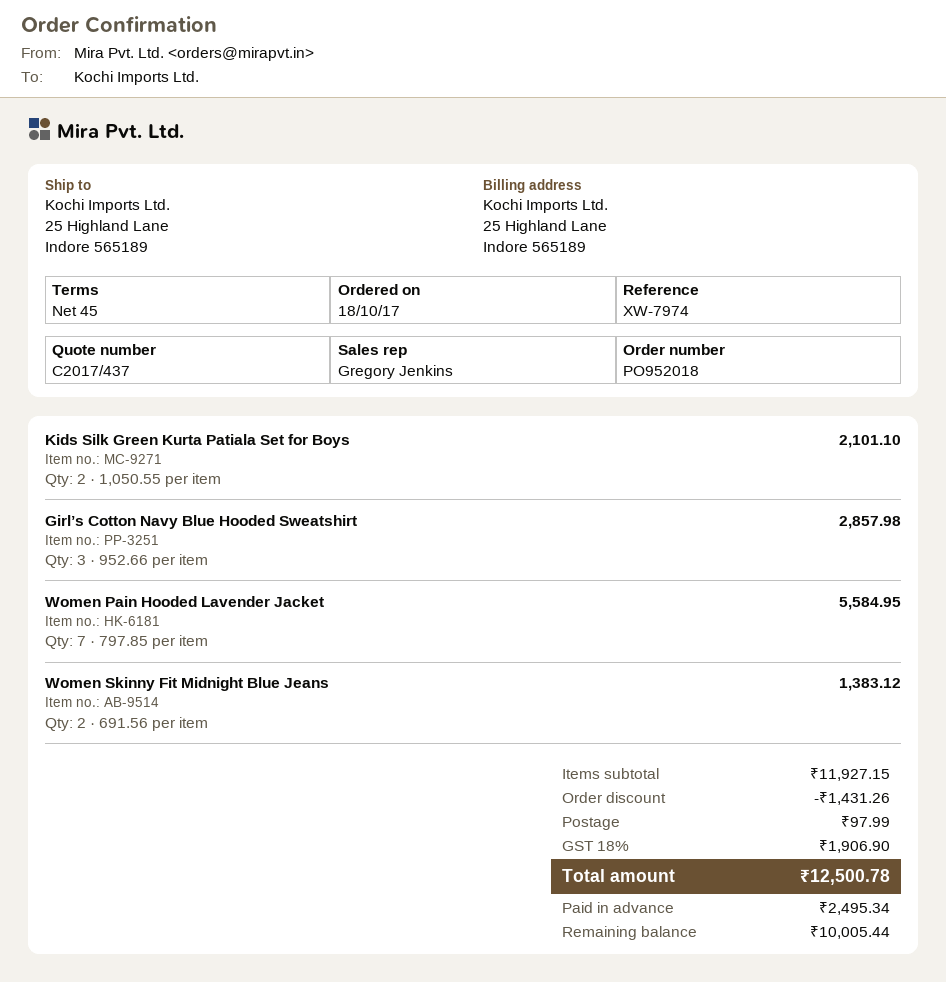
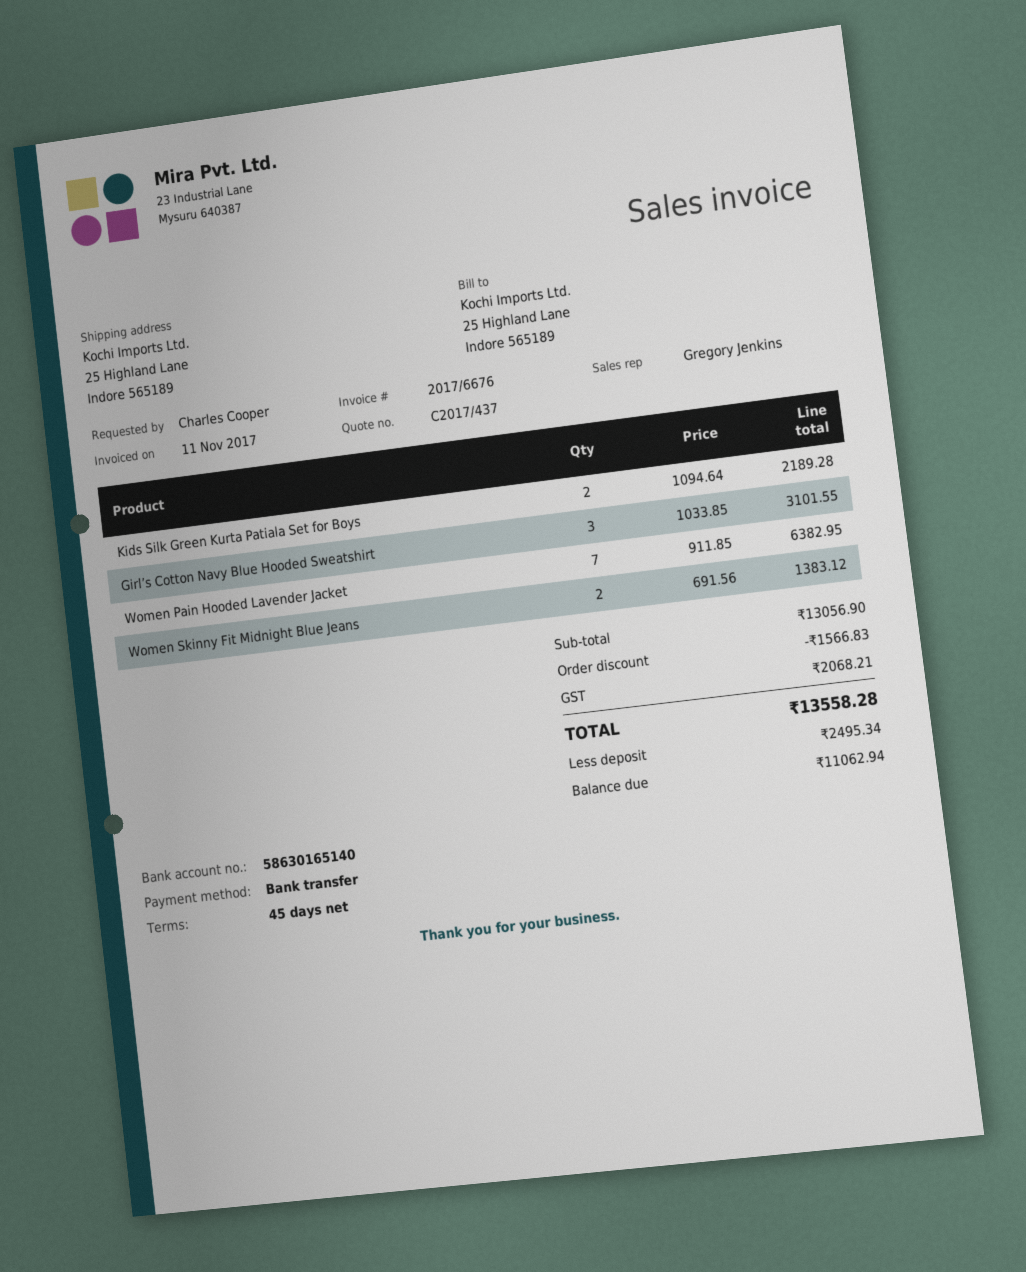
Kids Silk Green Kurta Patiala Set for Boys: 2 x 1050.55 = 2101.10 -> 2 x 1094.64 = 2189.28
Girl’s Cotton Navy Blue Hooded Sweatshirt: 3 x 952.66 = 2857.98 -> 3 x 1033.85 = 3101.55
Women Pain Hooded Lavender Jacket: 7 x 797.85 = 5584.95 -> 7 x 911.85 = 6382.95
subtotal: 11927.15 -> 13056.90
discount: 1431.26 -> 1566.83
shipping: 97.99 -> none
tax: 1906.90 -> 2068.21
total: 12500.78 -> 13558.28
balance: 10005.44 -> 11062.94

